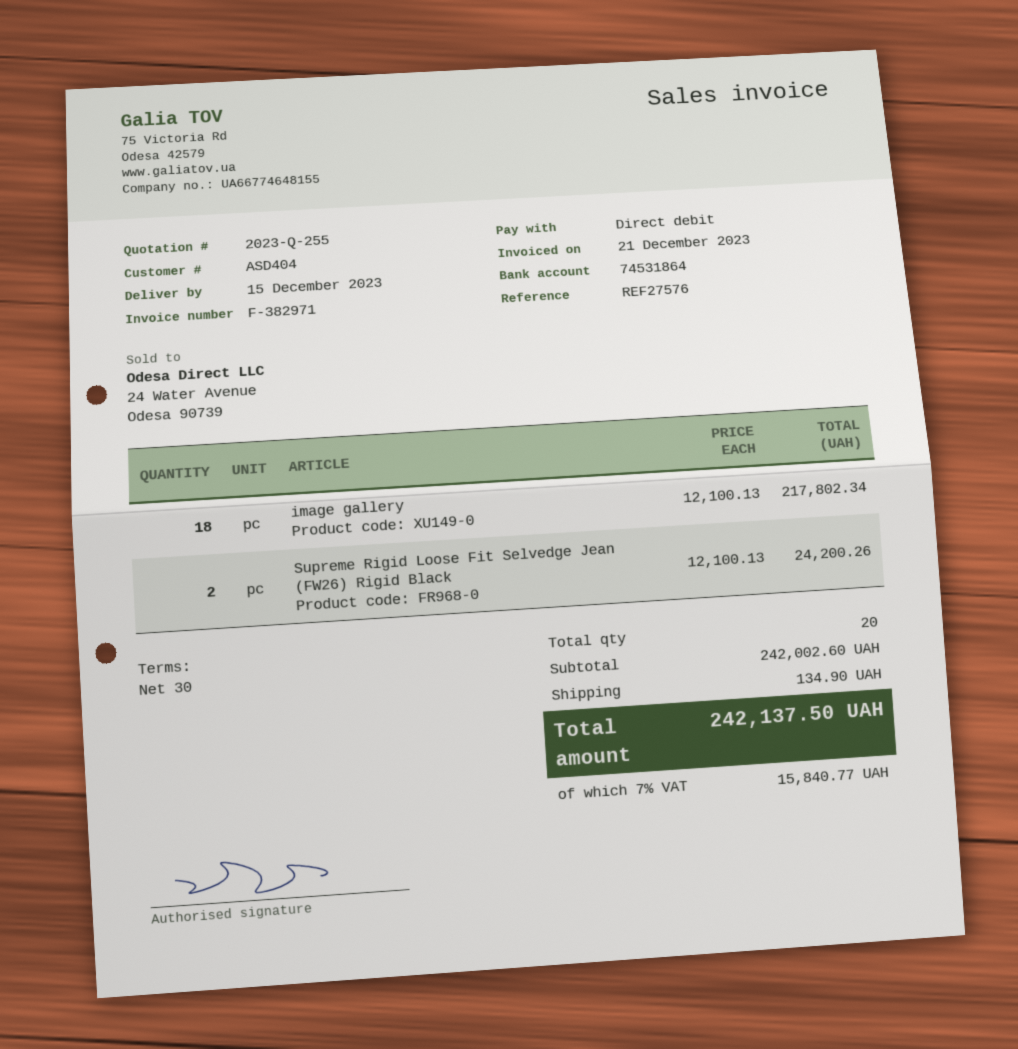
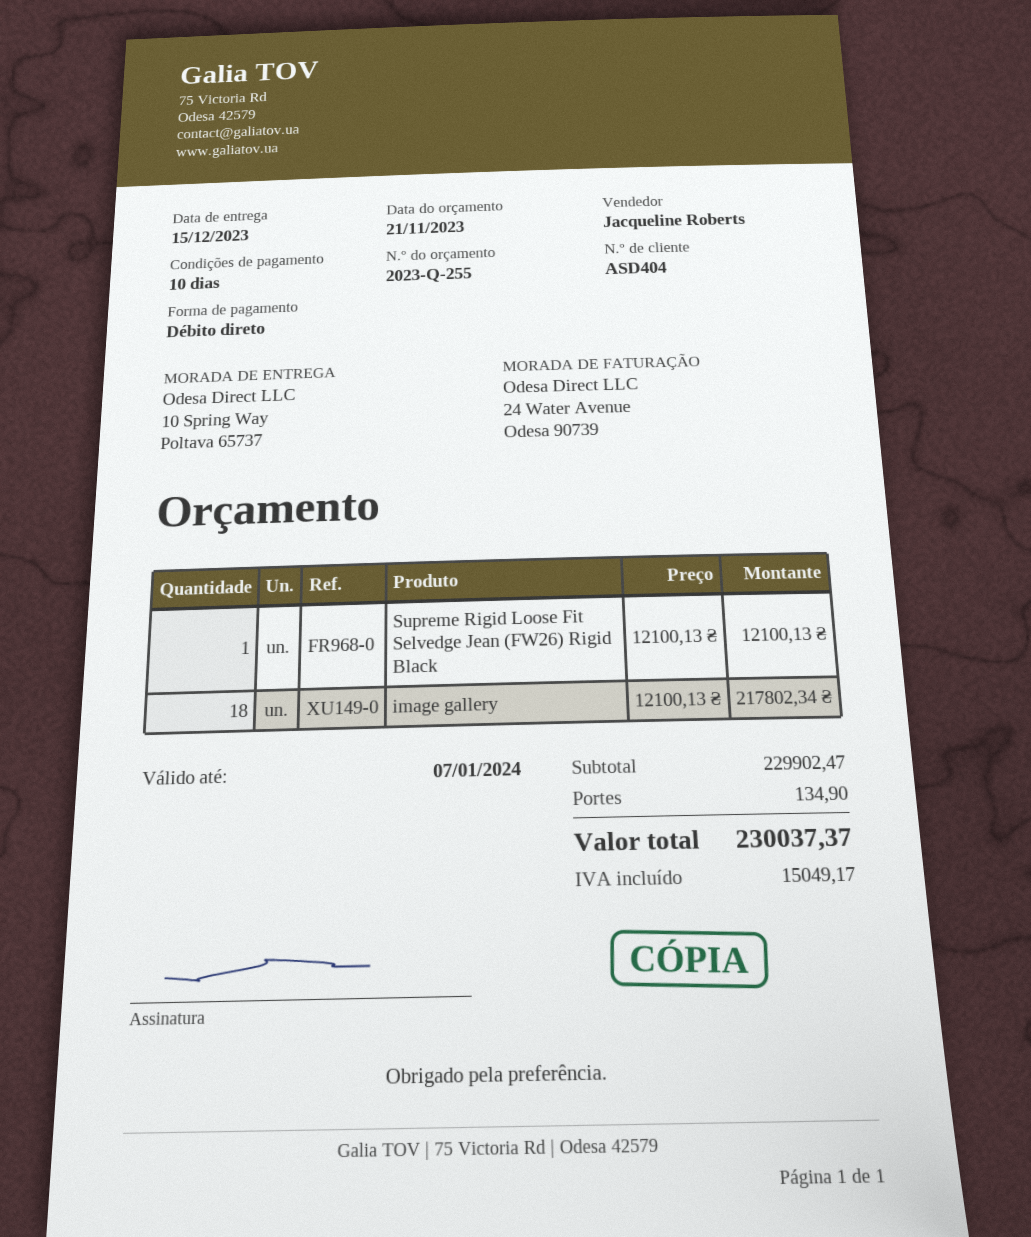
payment terms: 30 days -> 10 days
Supreme Rigid Loose Fit Selvedge Jean (FW26) Rigid Black: 2 x 12100.13 = 24200.26 -> 1 x 12100.13 = 12100.13
subtotal: 242002.60 -> 229902.47
tax: 15840.77 -> 15049.17
total: 242137.50 -> 230037.37

